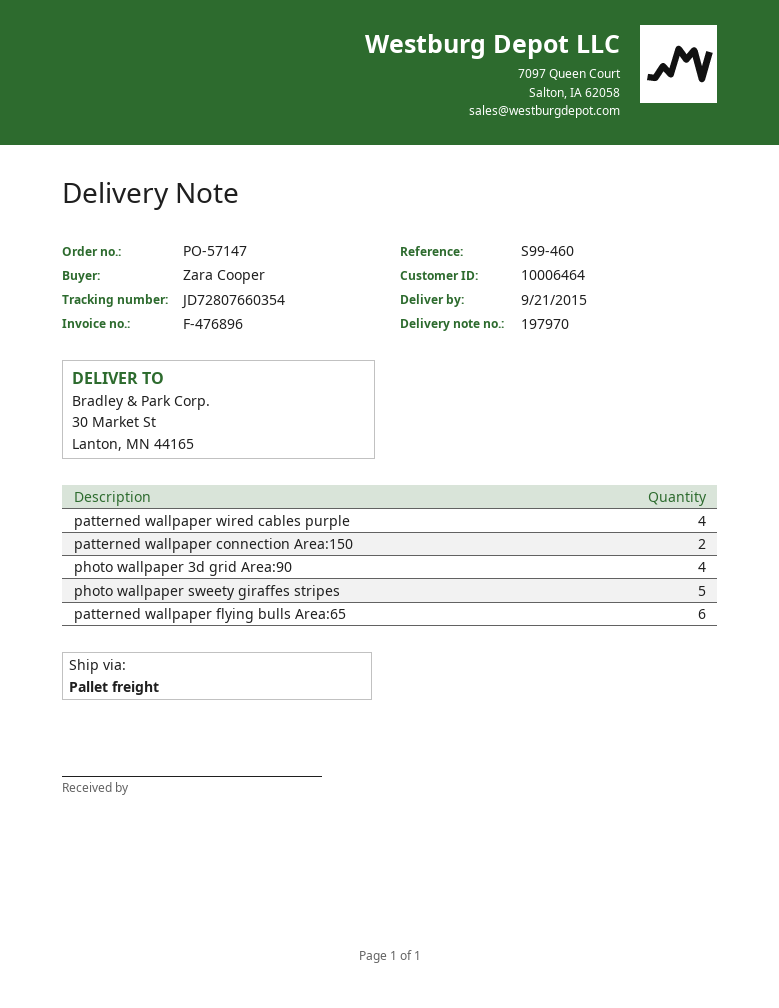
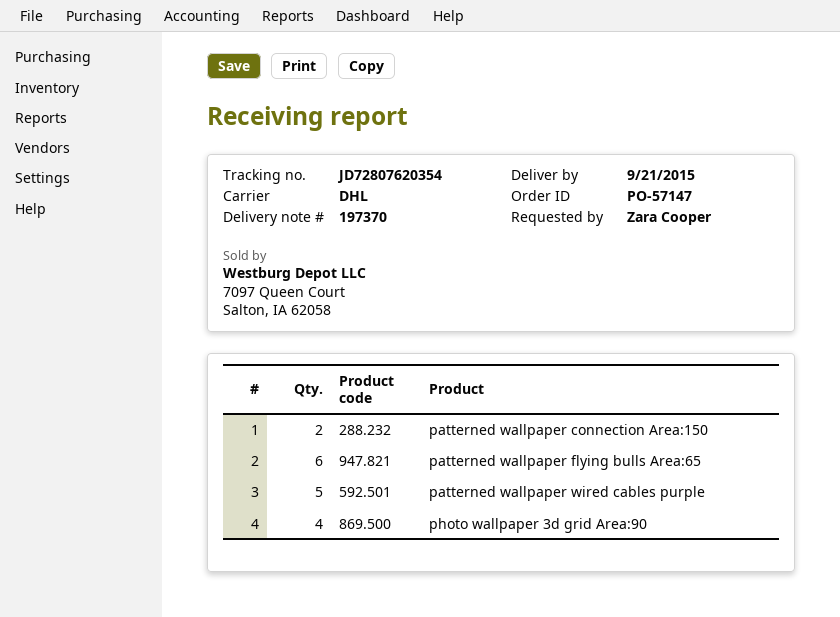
delivery note number: 197970 -> 197370
shipping method: pallet freight -> DHL
tracking number: JD72807660354 -> JD72807620354
patterned wallpaper wired cables purple: 4 -> 5
photo wallpaper sweety giraffes stripes: 5 -> none

